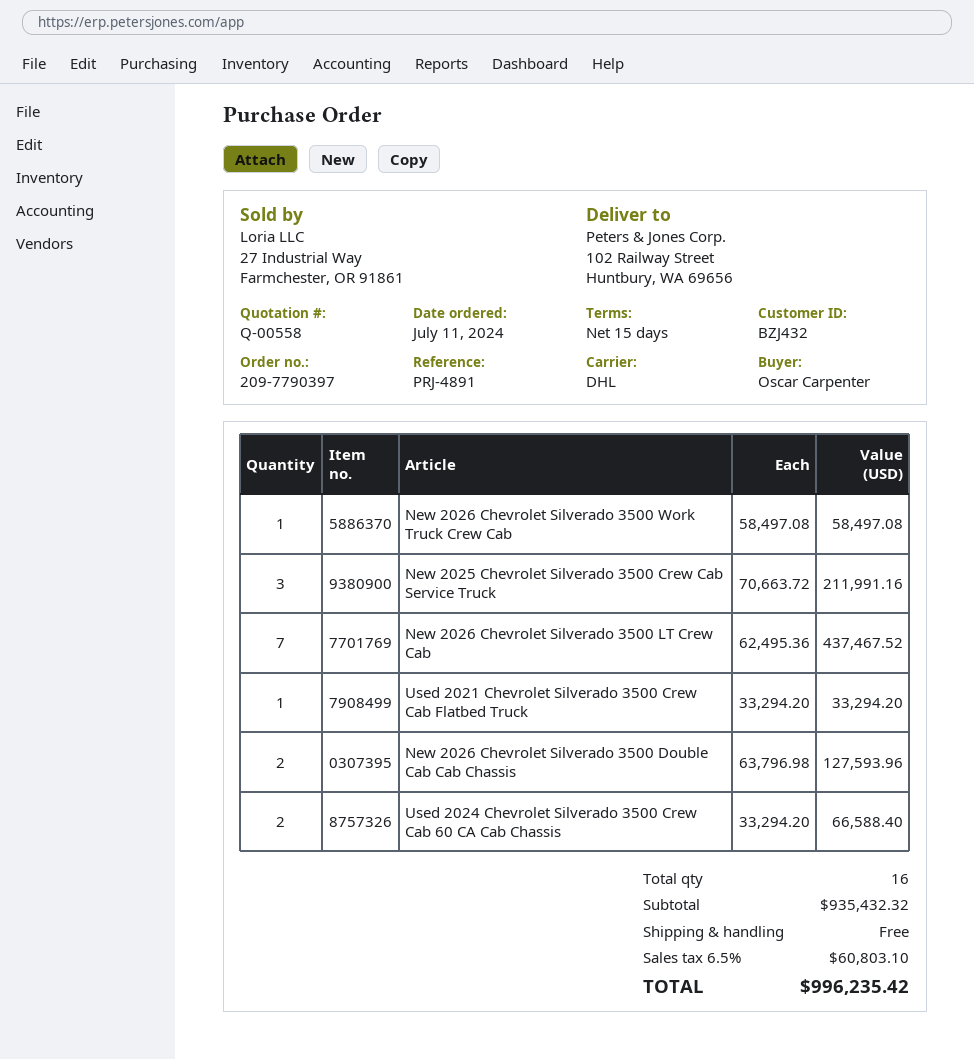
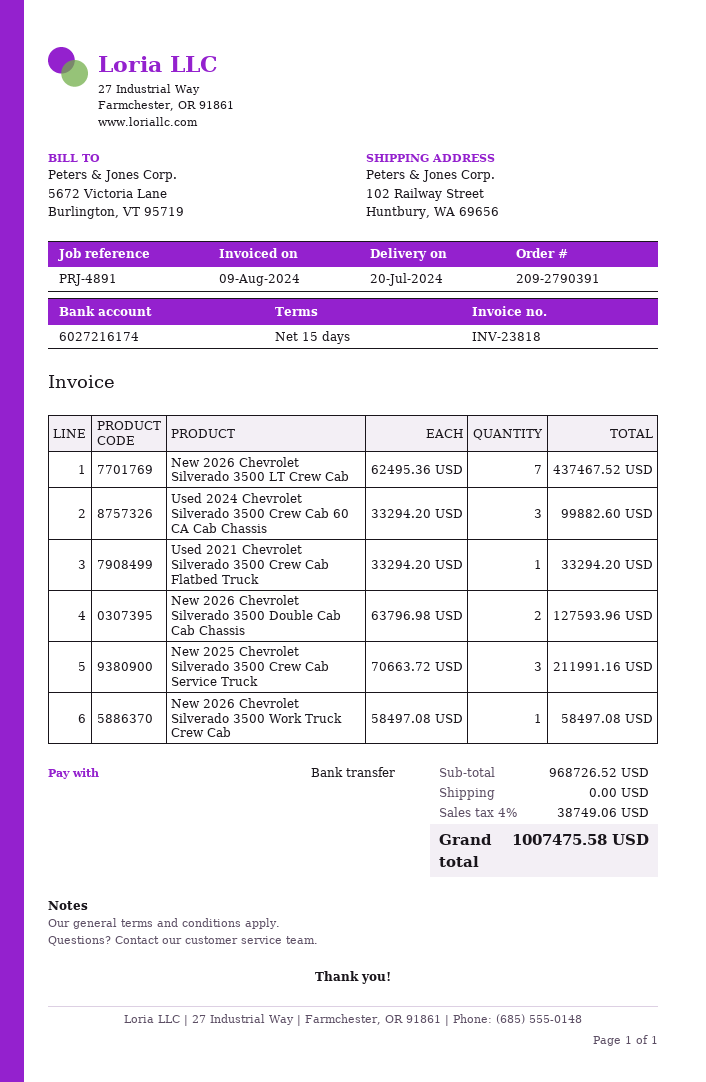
order number: 209-7790397 -> 209-2790391
Used 2024 Chevrolet Silverado 3500 Crew Cab 60 CA Cab Chassis: 2 x 33294.20 = 66588.40 -> 3 x 33294.20 = 99882.60
subtotal: 935432.32 -> 968726.52
tax: 6.5% = 60803.10 -> 4% = 38749.06
total: 996235.42 -> 1007475.58

